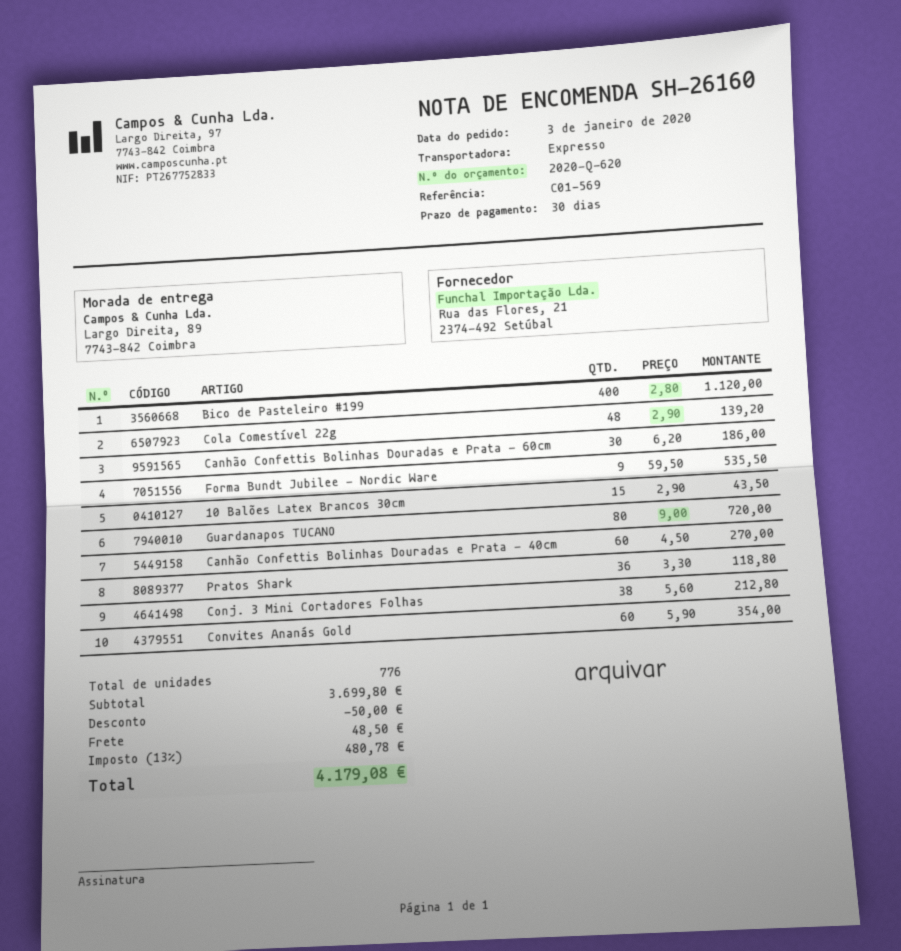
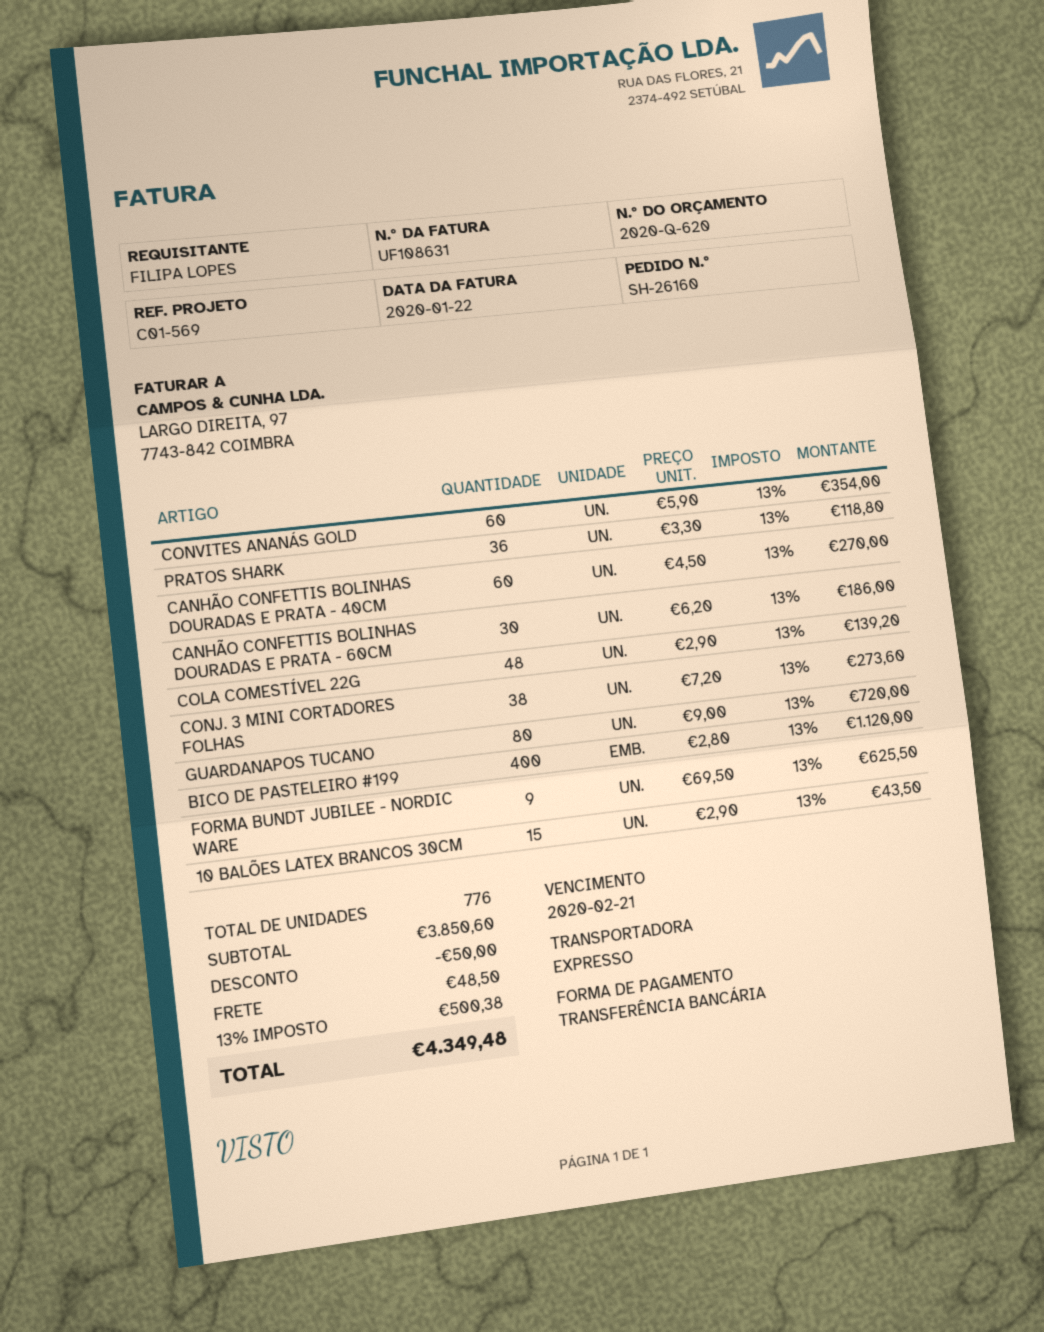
Forma Bundt Jubilee - Nordic Ware: 9 x 59.50 = 535.50 -> 9 x 69.50 = 625.50
Conj. 3 Mini Cortadores Folhas: 38 x 5.60 = 212.80 -> 38 x 7.20 = 273.60
subtotal: 3699.80 -> 3850.60
tax: 13% = 480.78 -> 13% = 500.38
total: 4179.08 -> 4349.48

